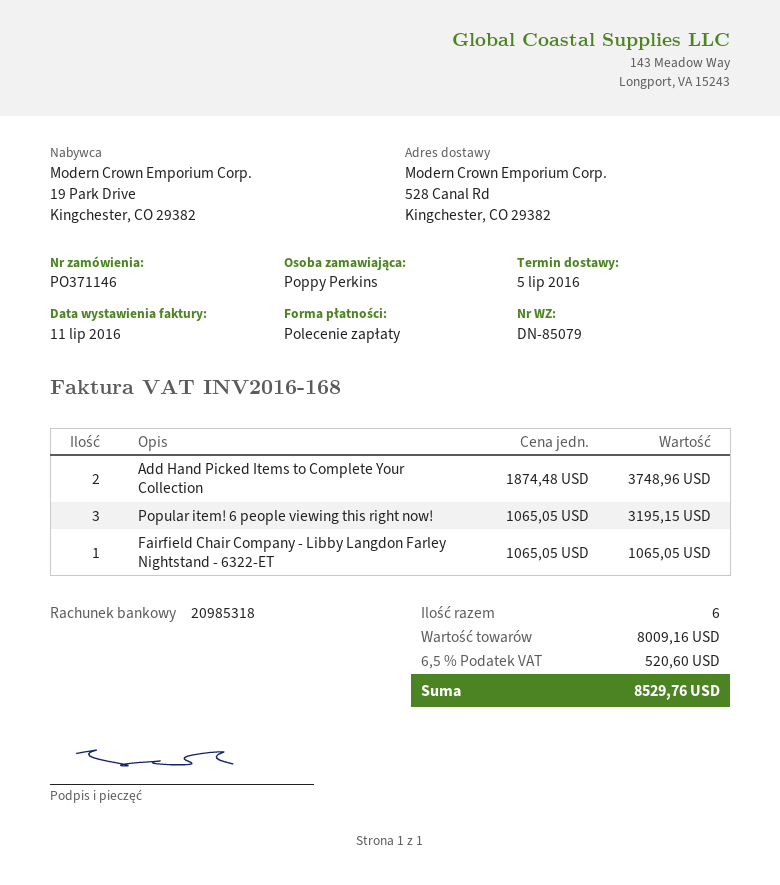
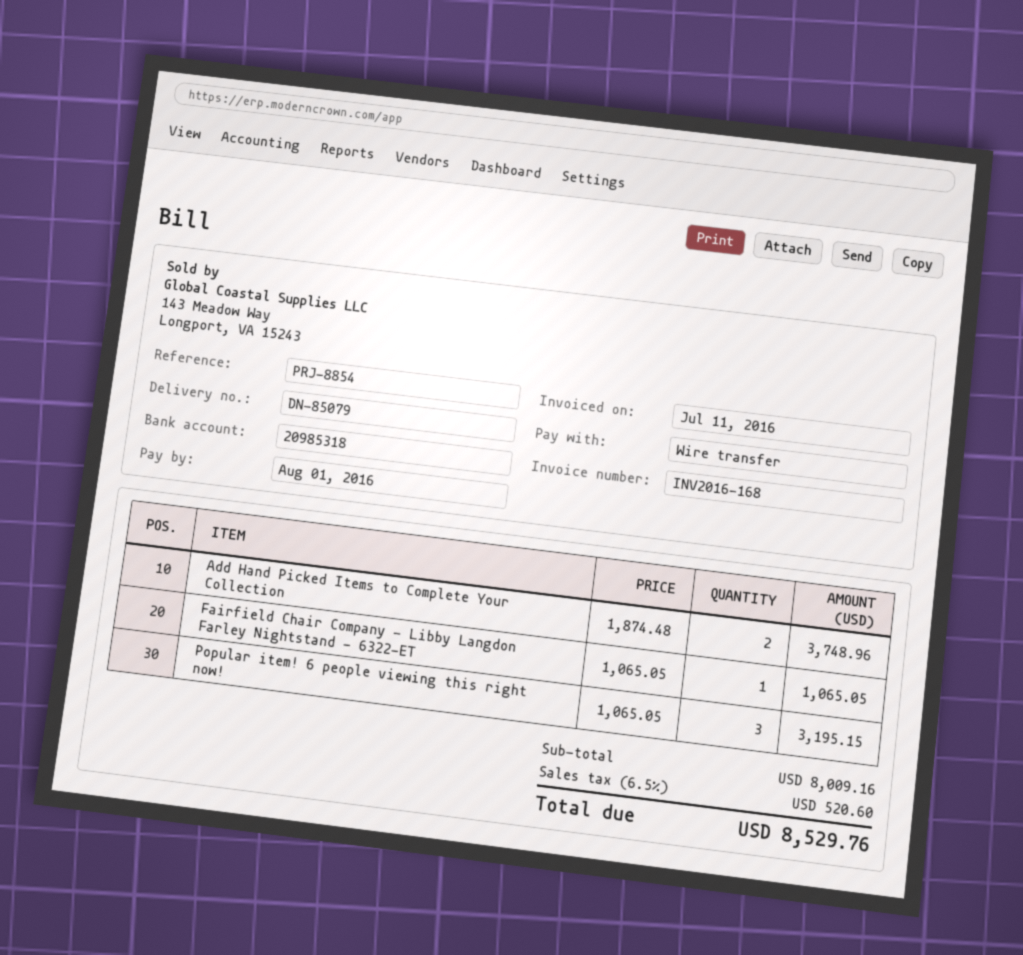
payment method: direct debit -> bank transfer

